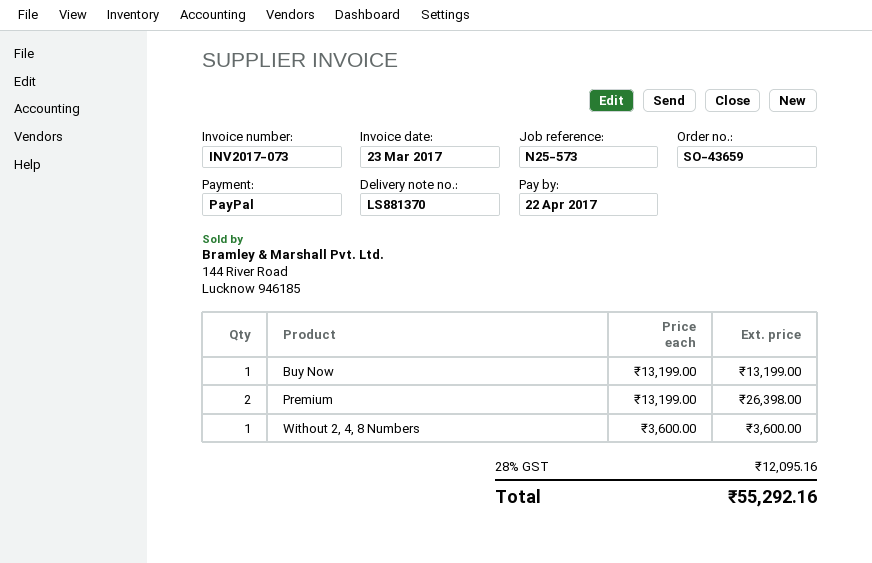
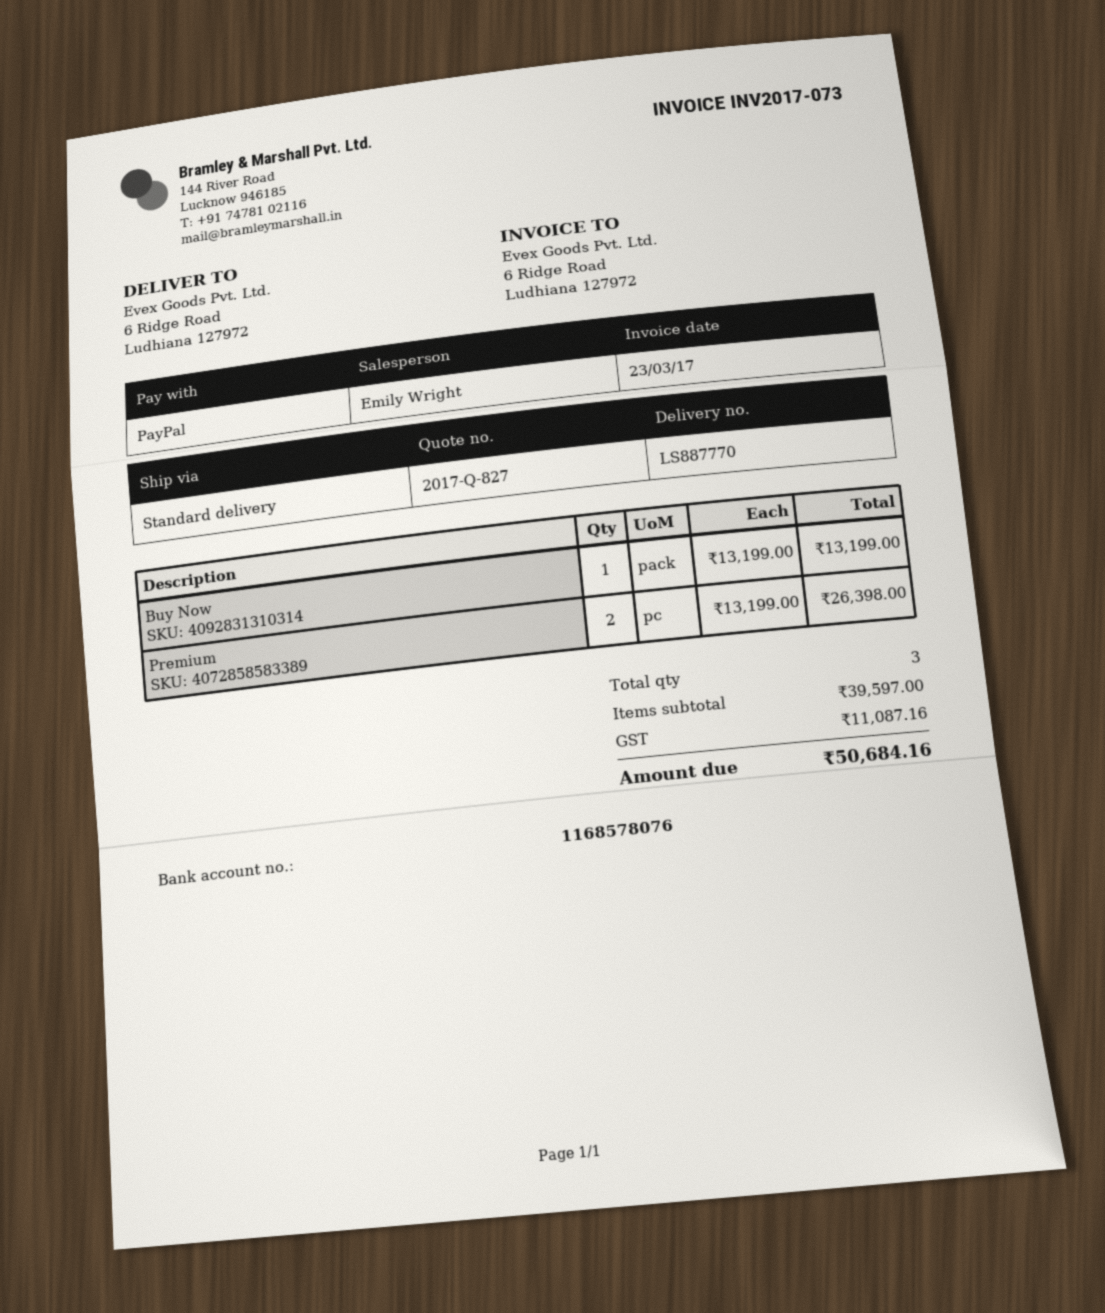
delivery note number: LS881370 -> LS887770
Without 2, 4, 8 Numbers: 1 x 3600.00 = 3600.00 -> none
tax: 12095.16 -> 11087.16
total: 55292.16 -> 50684.16

